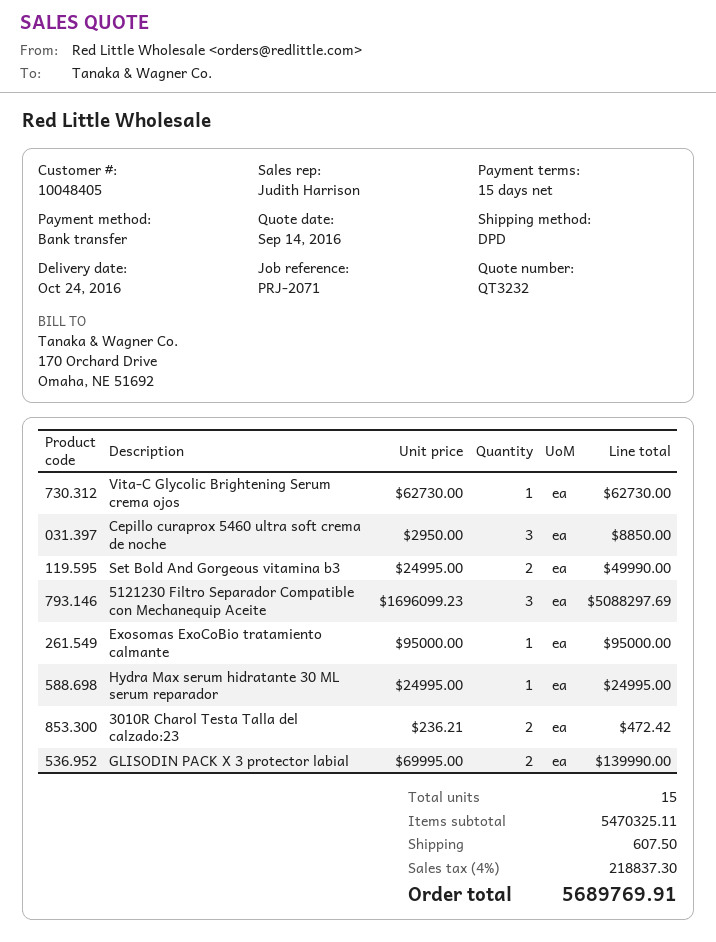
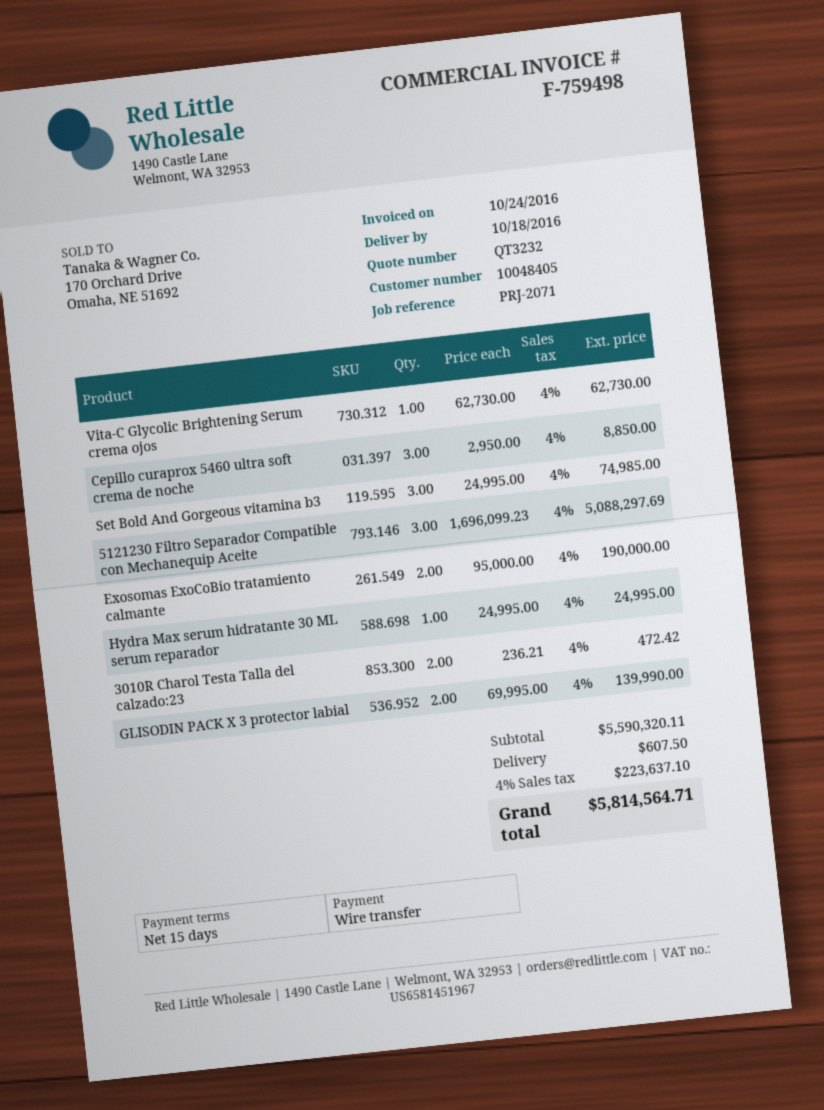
delivery date: 2016-10-24 -> 2016-10-18
Set Bold And Gorgeous vitamina b3: 2 x 24995.00 = 49990.00 -> 3 x 24995.00 = 74985.00
Exosomas ExoCoBio tratamiento calmante: 1 x 95000.00 = 95000.00 -> 2 x 95000.00 = 190000.00
subtotal: 5470325.11 -> 5590320.11
tax: 4% = 218837.30 -> 4% = 223637.10
total: 5689769.91 -> 5814564.71

